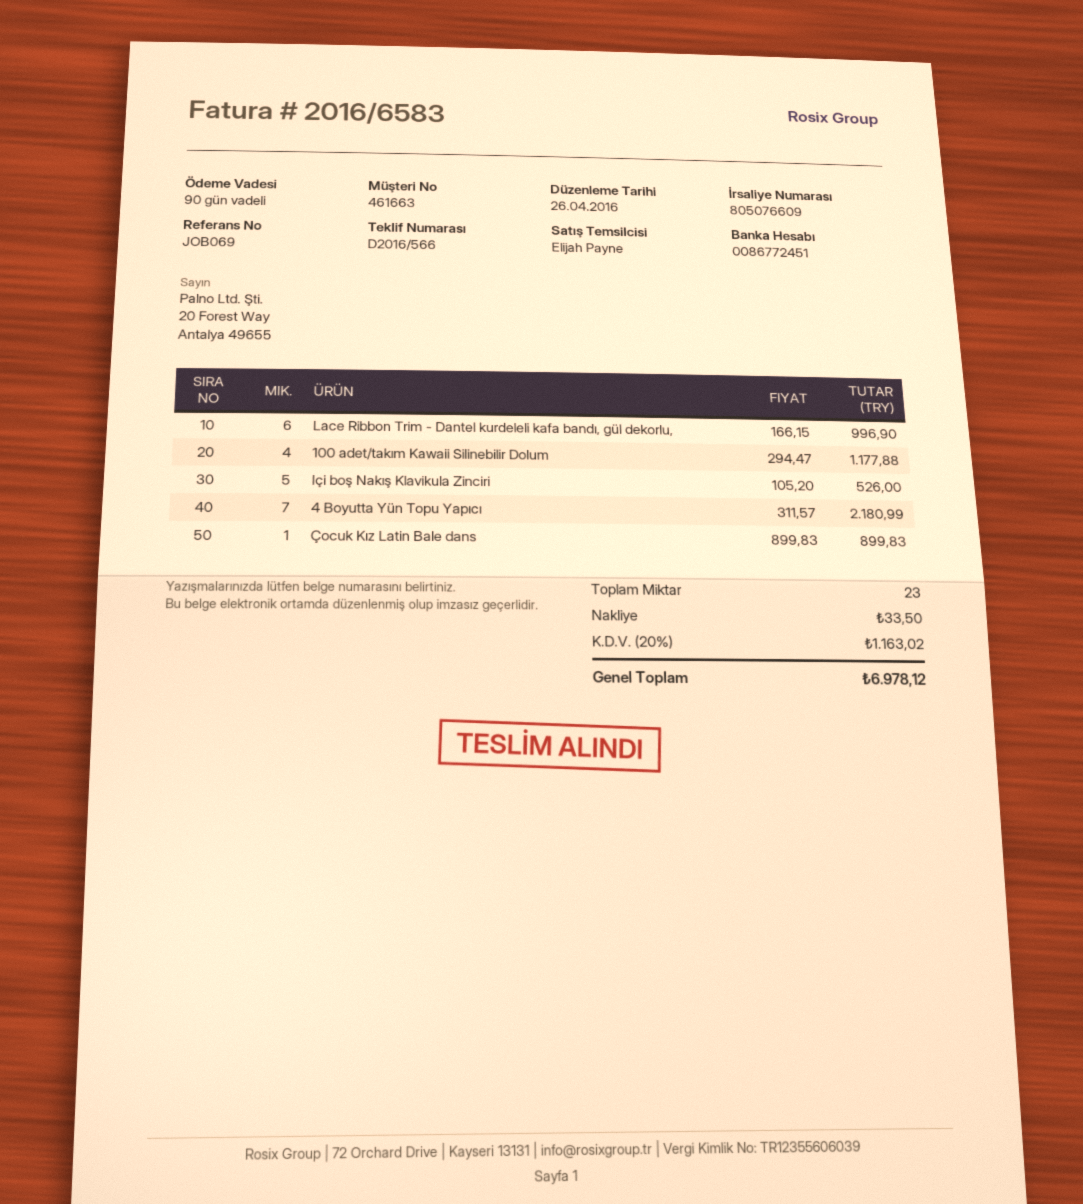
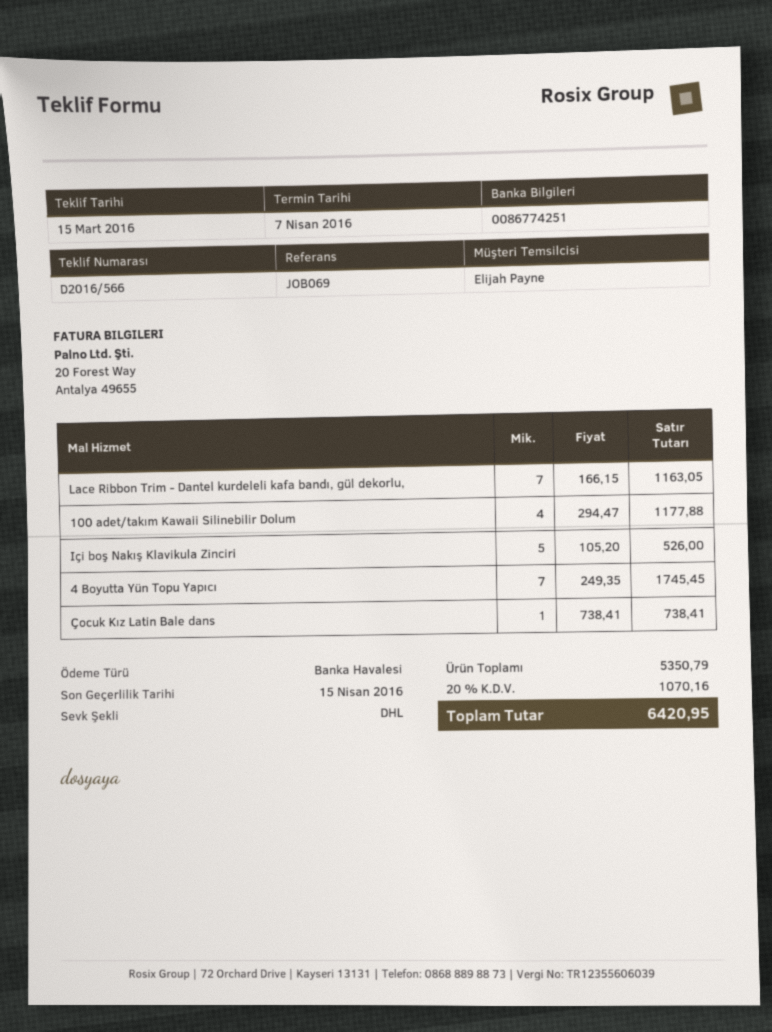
bank account: 0086772451 -> 0086774251
Lace Ribbon Trim - Dantel kurdeleli kafa bandı, gül dekorlu,: 6 x 166.15 = 996.90 -> 7 x 166.15 = 1163.05
4 Boyutta Yün Topu Yapıcı: 7 x 311.57 = 2180.99 -> 7 x 249.35 = 1745.45
Çocuk Kız Latin Bale dans: 1 x 899.83 = 899.83 -> 1 x 738.41 = 738.41
shipping: 33.50 -> none
tax: 20% = 1163.02 -> 20% = 1070.16
total: 6978.12 -> 6420.95

